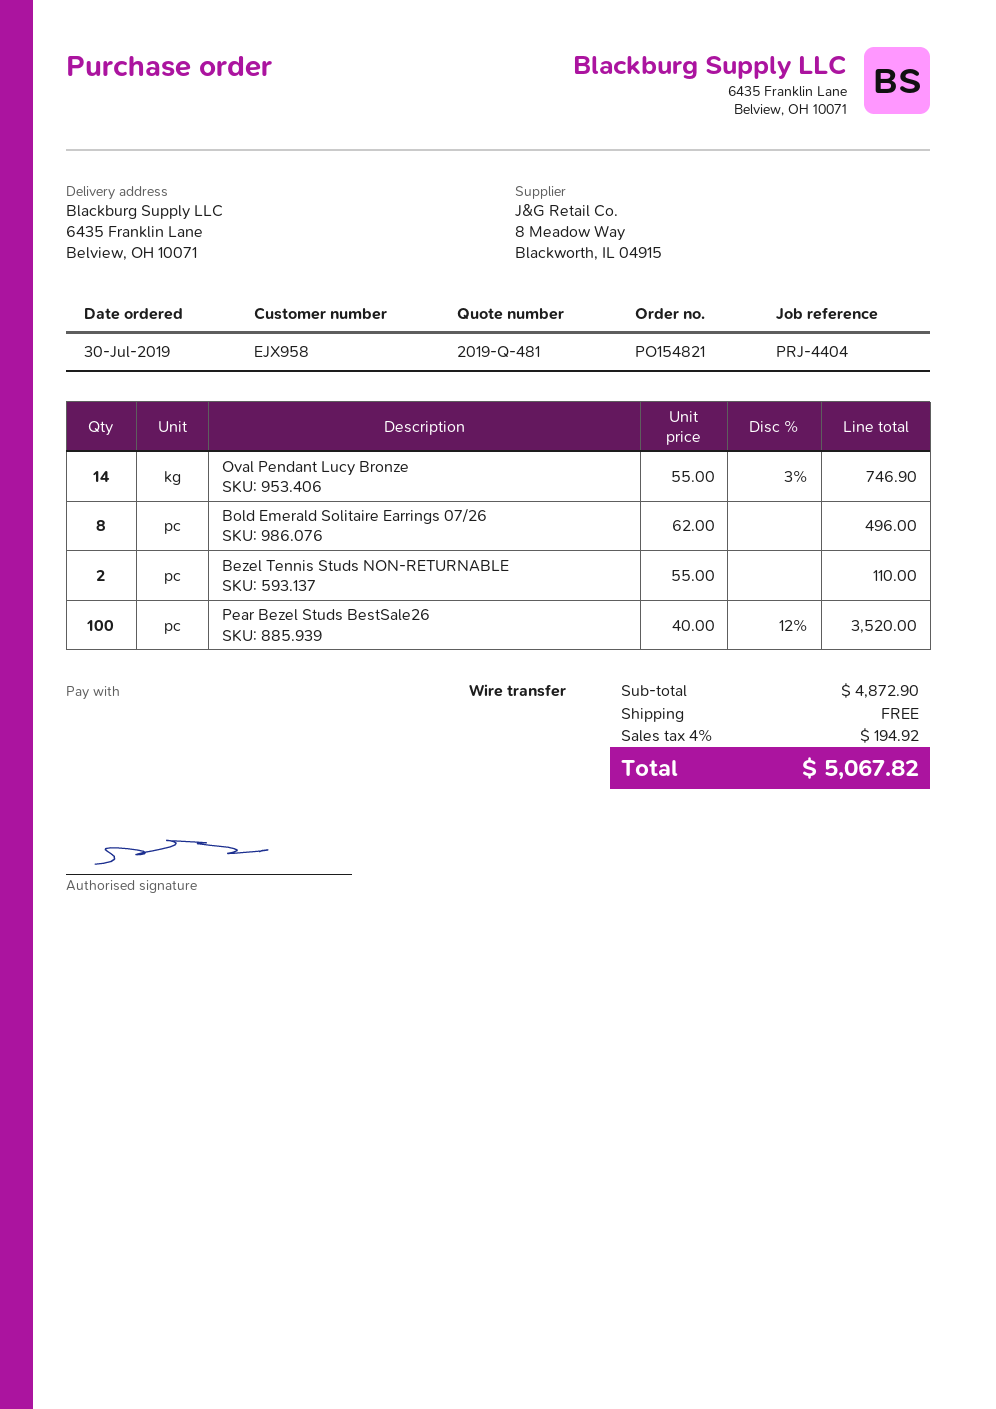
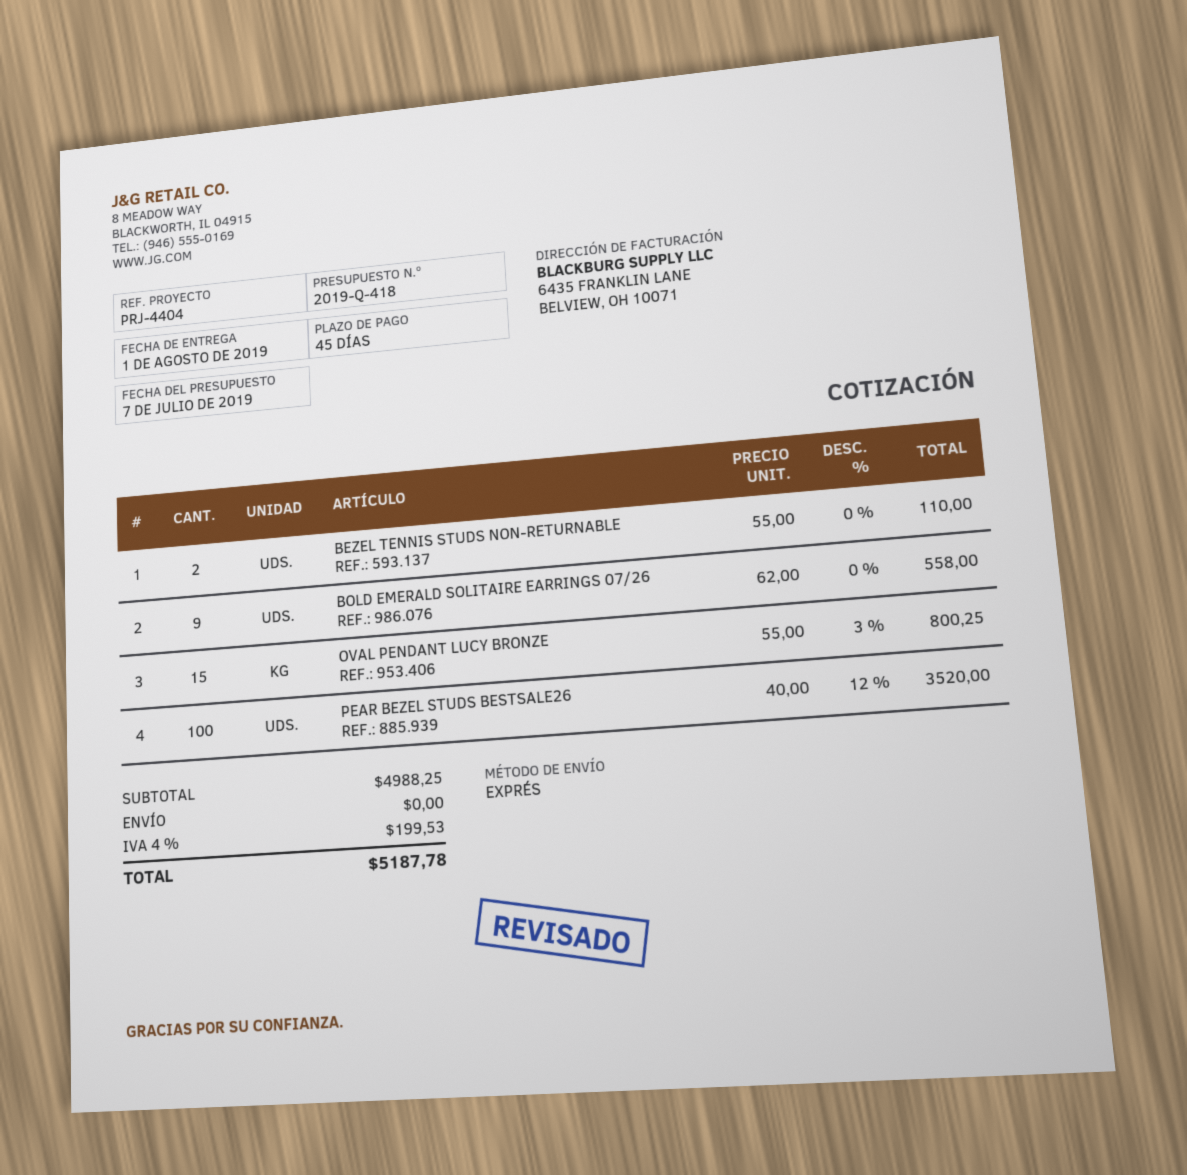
quote number: 2019-Q-481 -> 2019-Q-418
Oval Pendant Lucy Bronze: 14 x 55.00 - 3% = 746.90 -> 15 x 55.00 - 3% = 800.25
Bold Emerald Solitaire Earrings 07/26: 8 x 62.00 = 496.00 -> 9 x 62.00 = 558.00
subtotal: 4872.90 -> 4988.25
tax: 4% = 194.92 -> 4% = 199.53
total: 5067.82 -> 5187.78

